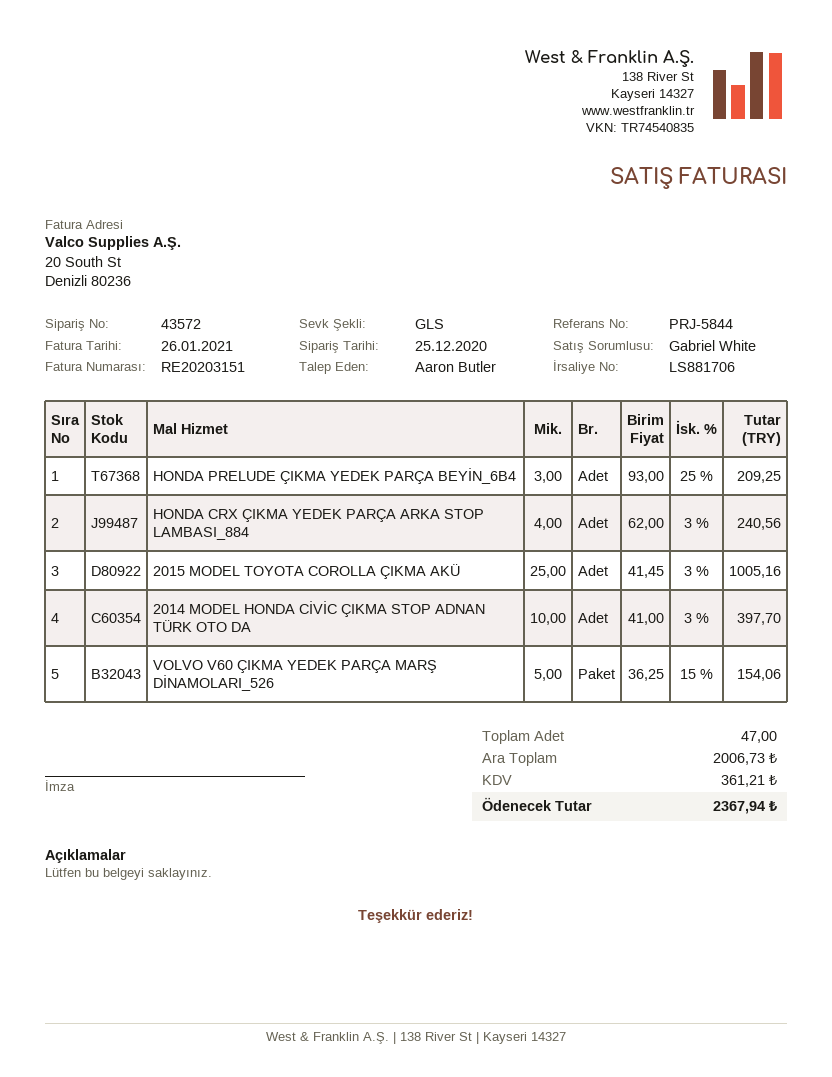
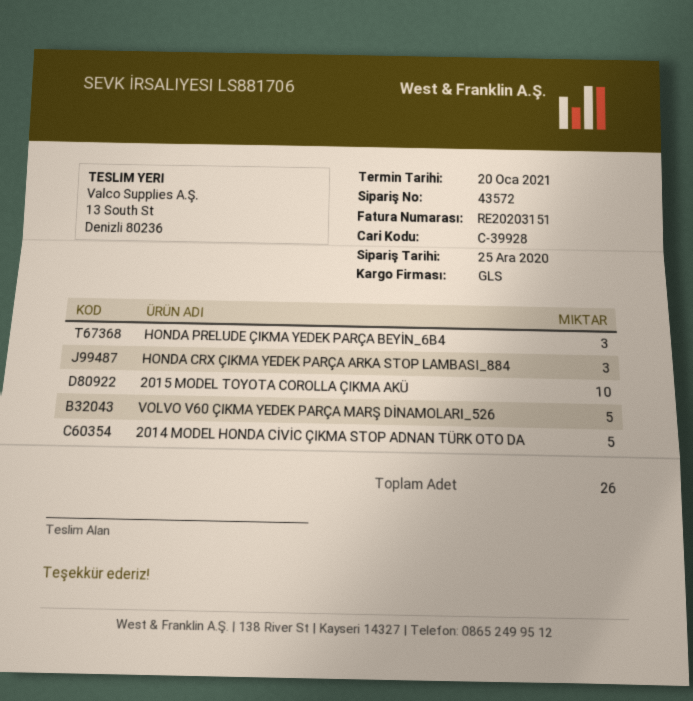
HONDA CRX ÇIKMA YEDEK PARÇA ARKA STOP LAMBASI_884: 4 -> 3
2015 MODEL TOYOTA COROLLA ÇIKMA AKÜ: 25 -> 10
2014 MODEL HONDA CİVİC ÇIKMA STOP ADNAN TÜRK OTO DA: 10 -> 5
total quantity: 47 -> 26

